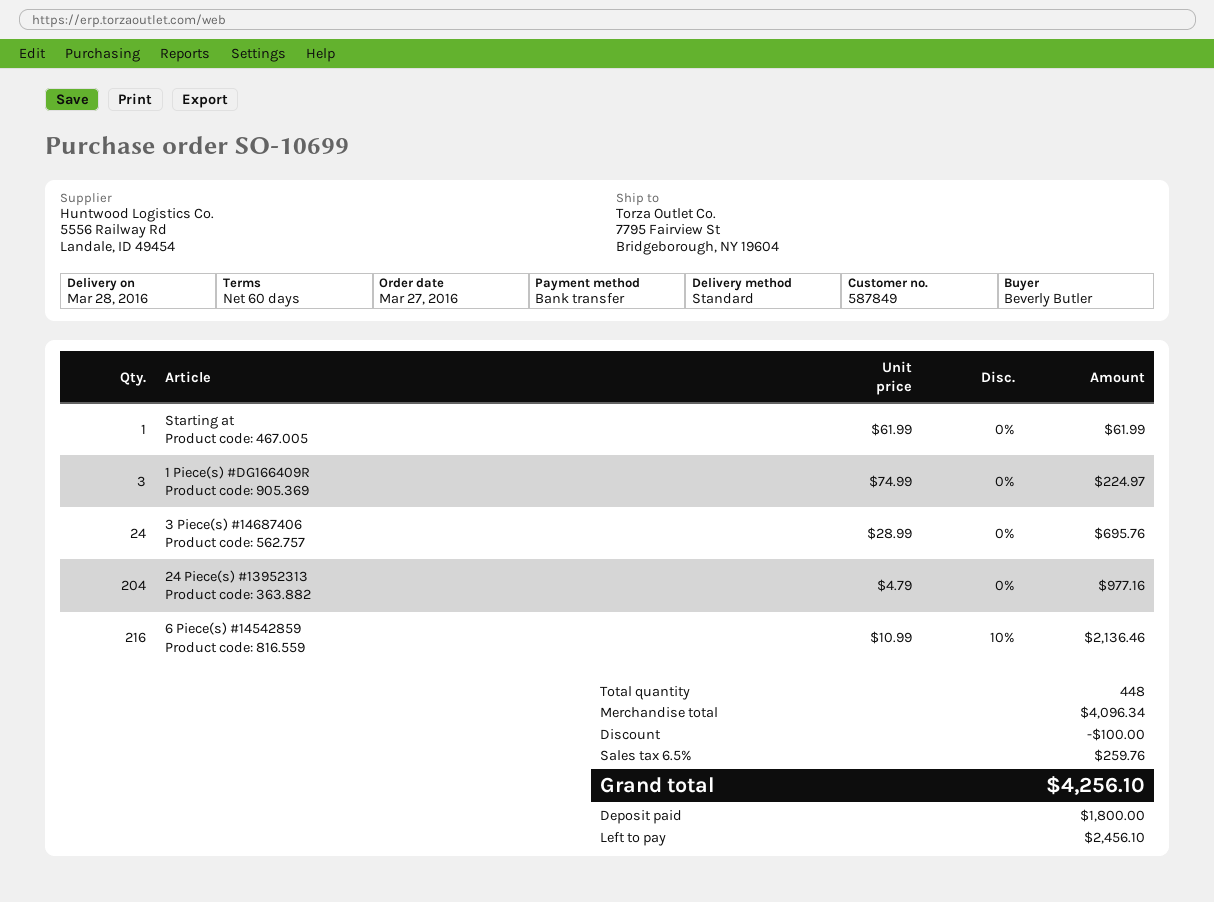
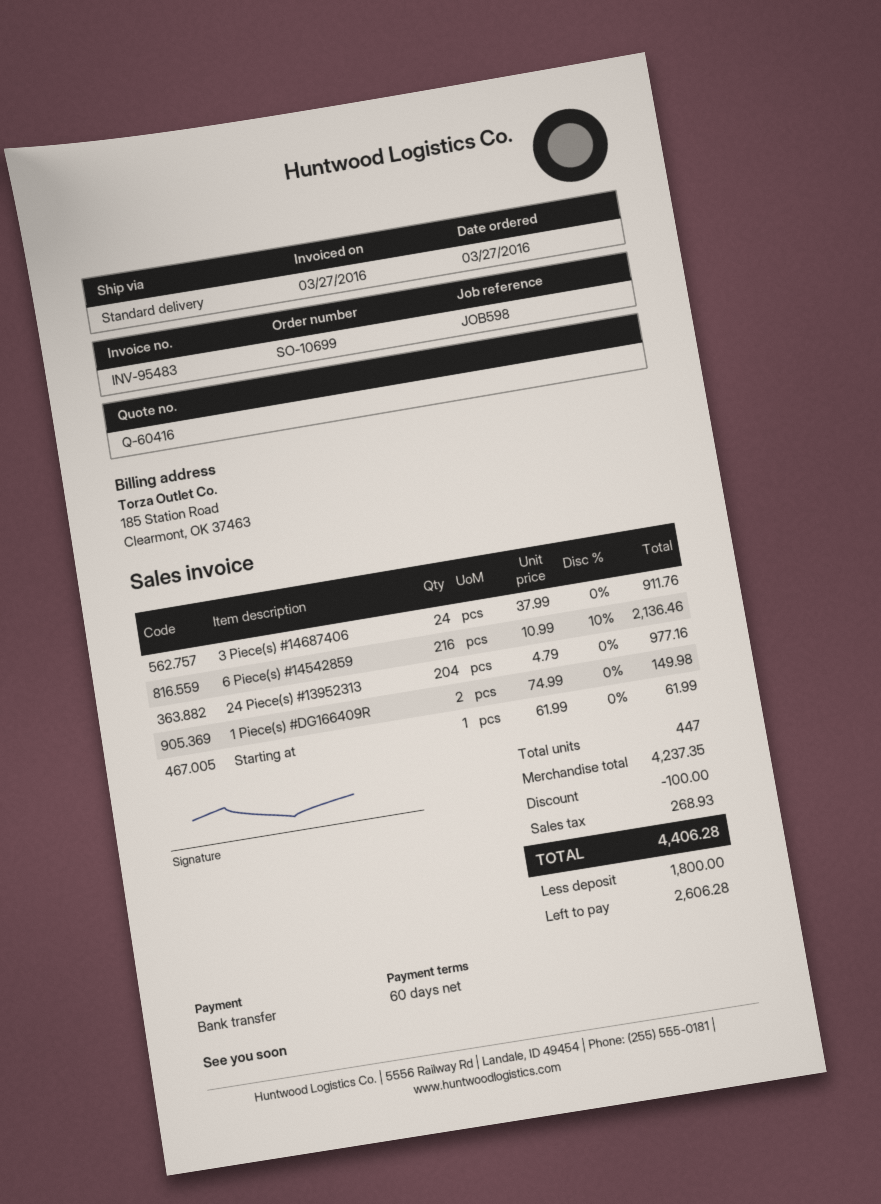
1 Piece(s) #DG166409R: 3 x 74.99 = 224.97 -> 2 x 74.99 = 149.98
3 Piece(s) #14687406: 24 x 28.99 = 695.76 -> 24 x 37.99 = 911.76
total quantity: 448 -> 447
subtotal: 4096.34 -> 4237.35
tax: 259.76 -> 268.93
total: 4256.10 -> 4406.28
balance: 2456.10 -> 2606.28

